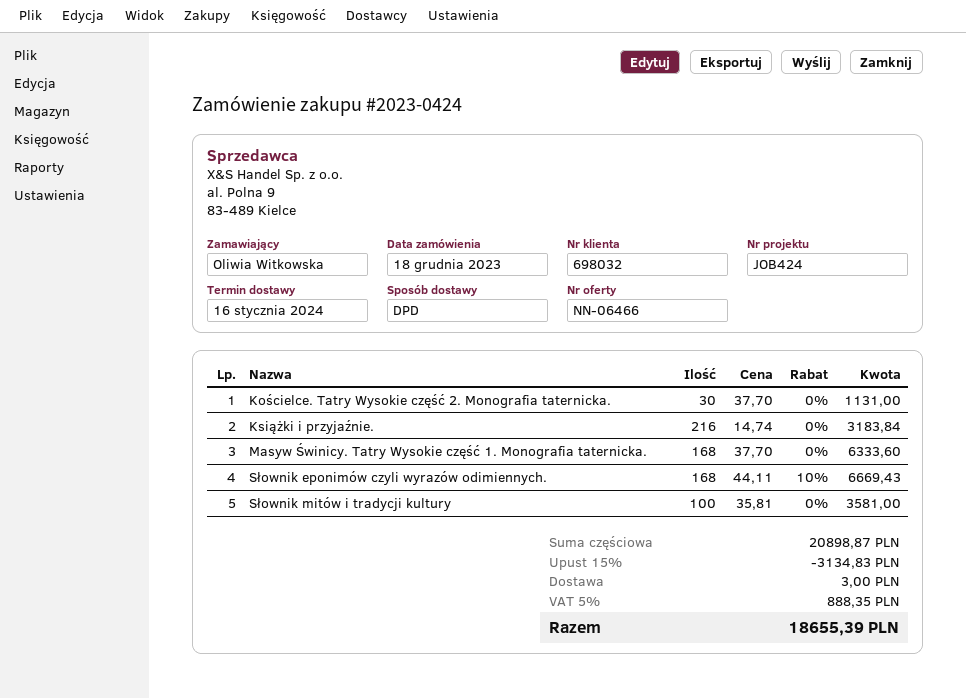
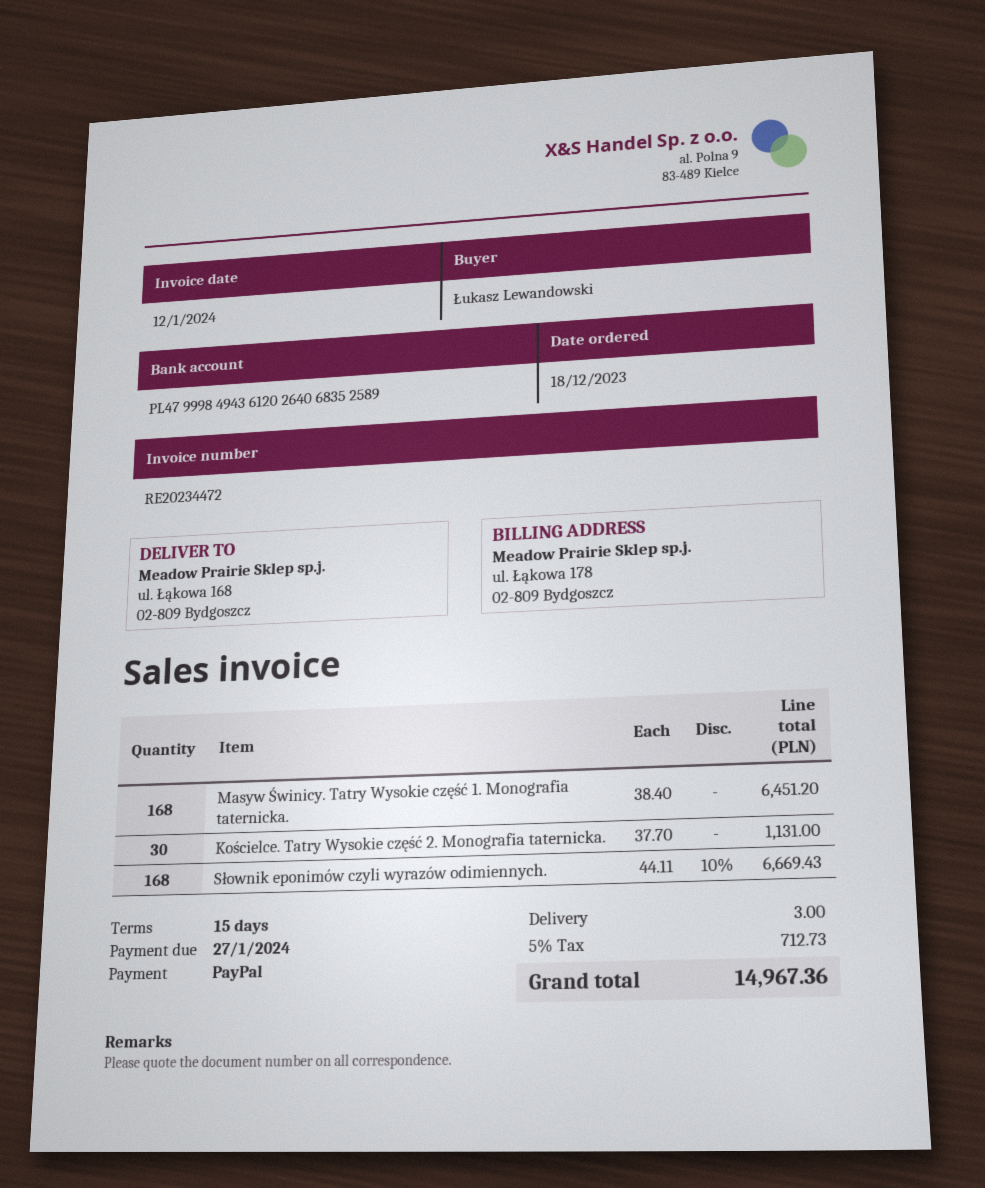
ordered by: Oliwia Witkowska -> Łukasz Lewandowski
Książki i przyjaźnie.: 216 x 14.74 = 3183.84 -> none
Masyw Świnicy. Tatry Wysokie część 1. Monografia taternicka.: 168 x 37.70 = 6333.60 -> 168 x 38.40 = 6451.20
Słownik mitów i tradycji kultury: 100 x 35.81 = 3581.00 -> none
discount: 15% = 3134.83 -> none
tax: 5% = 888.35 -> 5% = 712.73
total: 18655.39 -> 14967.36

